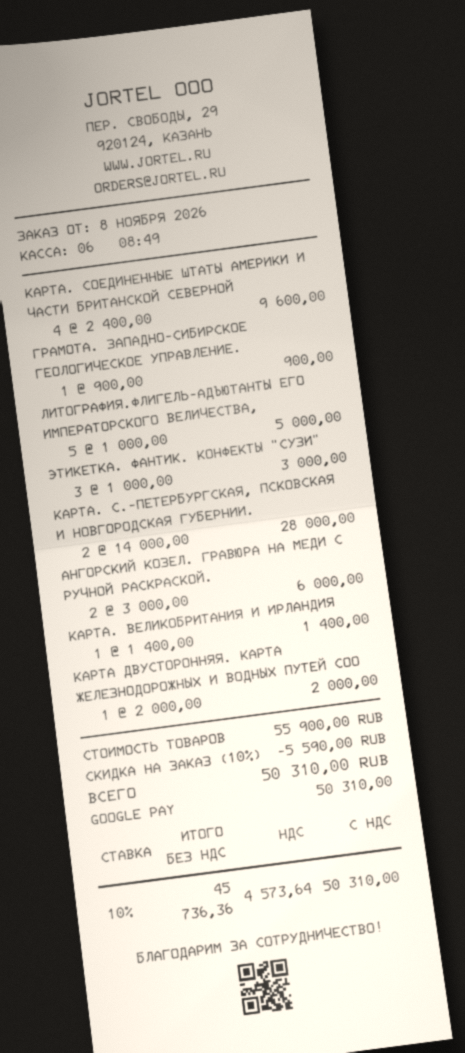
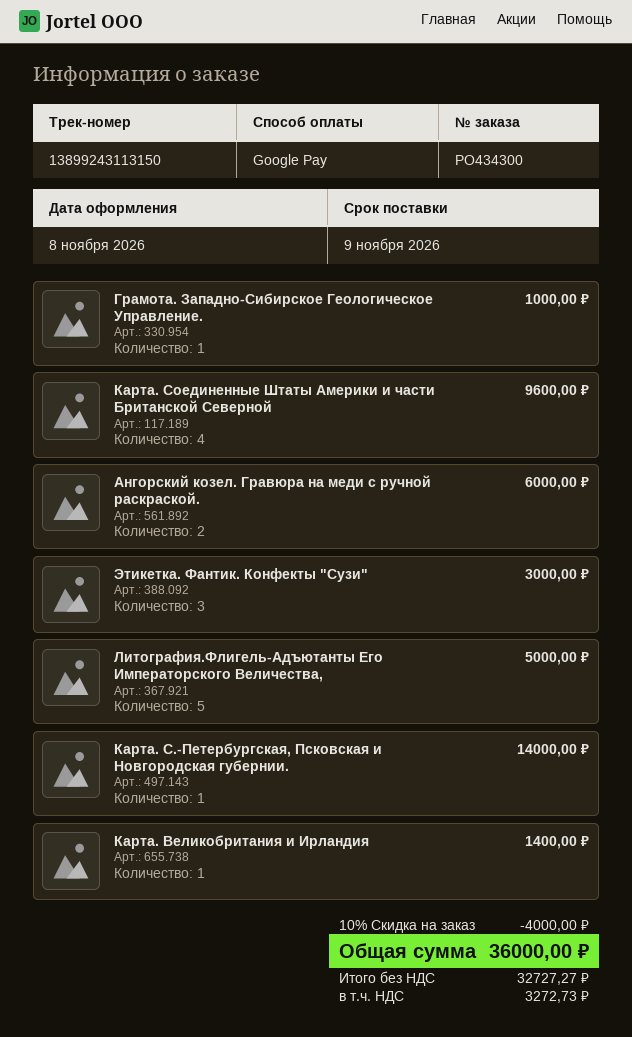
ГРАМОТА. ЗАПАДНО-СИБИРСКОЕ ГЕОЛОГИЧЕСКОЕ УПРАВЛЕНИЕ.: 1 for 900.00 -> 1 for 1000.00
КАРТА. С.-ПЕТЕРБУРГСКАЯ, ПСКОВСКАЯ И НОВГОРОДСКАЯ ГУБЕРНИИ.: 2 for 28000.00 -> 1 for 14000.00
КАРТА ДВУСТОРОННЯЯ. КАРТА ЖЕЛЕЗНОДОРОЖНЫХ И ВОДНЫХ ПУТЕЙ СОО: 1 for 2000.00 -> none
discount: 10% = 5590.00 -> 10% = 4000.00
net: 45736.36 -> 32727.27
tax: 4573.64 -> 3272.73
total: 50310.00 -> 36000.00

